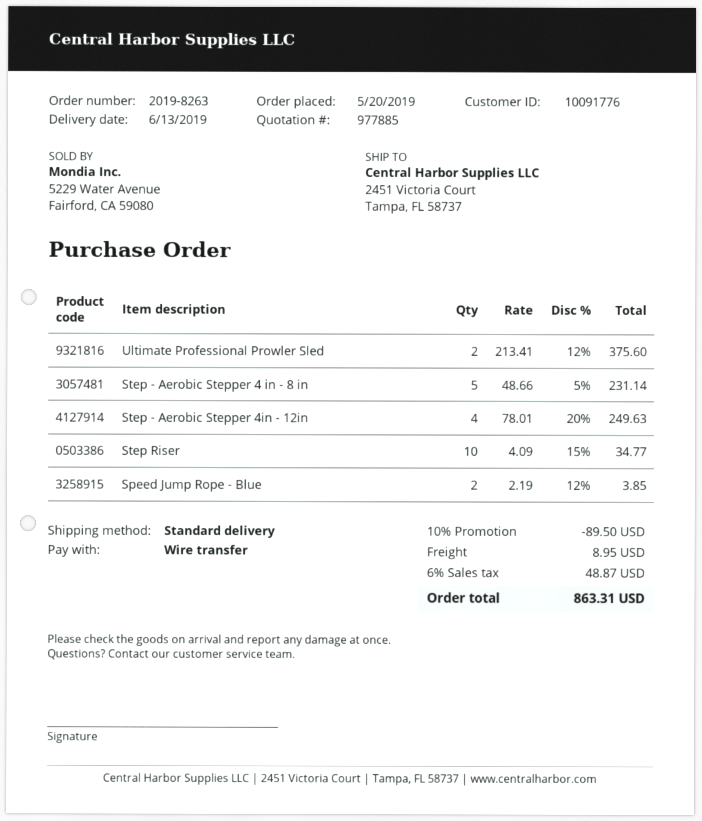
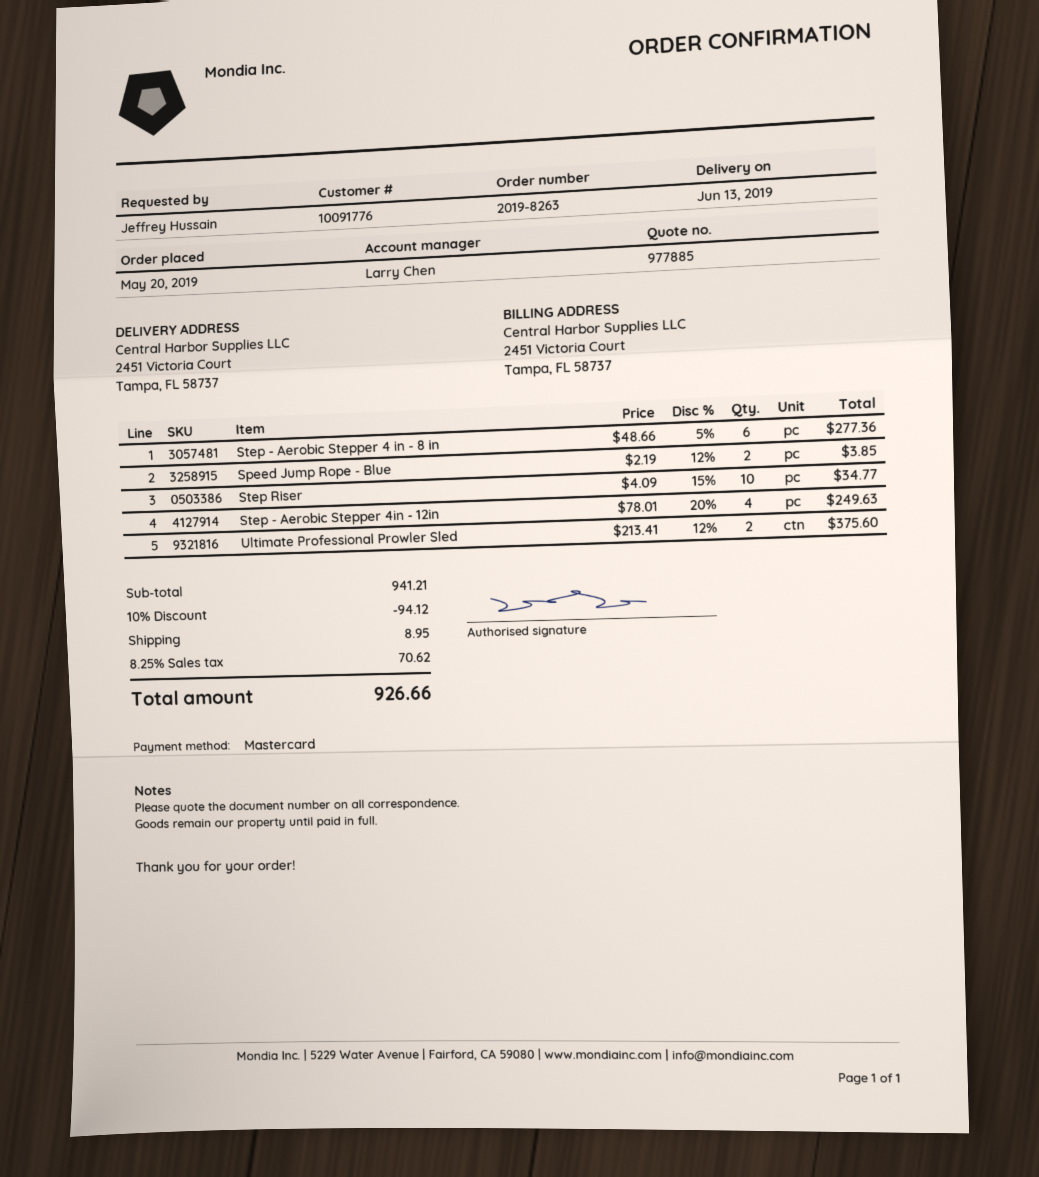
payment method: bank transfer -> Mastercard
Step - Aerobic Stepper 4 in - 8 in: 5 x 48.66 - 5% = 231.14 -> 6 x 48.66 - 5% = 277.36
discount: 10% = 89.50 -> 10% = 94.12
tax: 6% = 48.87 -> 8.25% = 70.62
total: 863.31 -> 926.66

